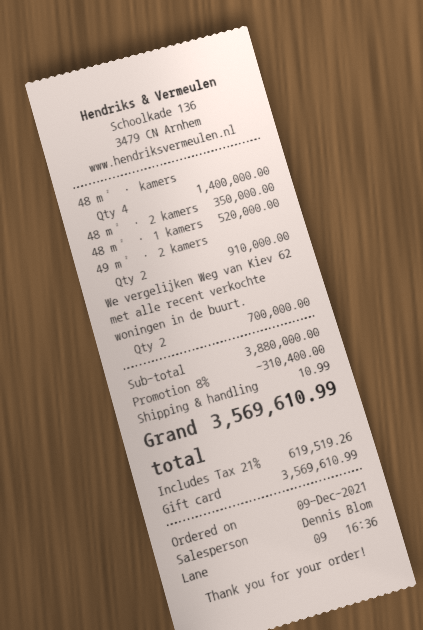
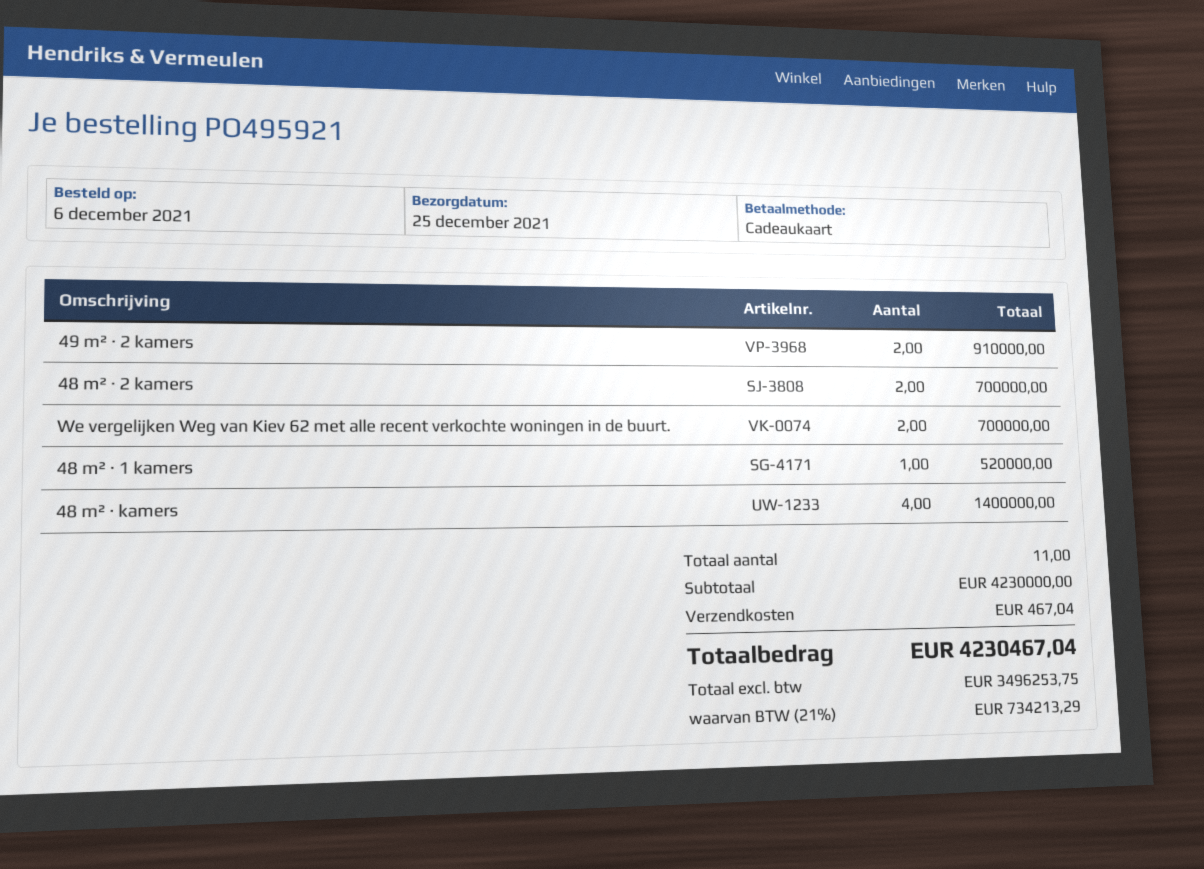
order date: 2021-12-09 -> 2021-12-06
48 m² · 2 kamers: 1 for 350000.00 -> 2 for 700000.00
subtotal: 3880000.00 -> 4230000.00
discount: 8% = 310400.00 -> none
shipping: 10.99 -> 467.04
tax: 21% = 619519.26 -> 21% = 734213.29
total: 3569610.99 -> 4230467.04

